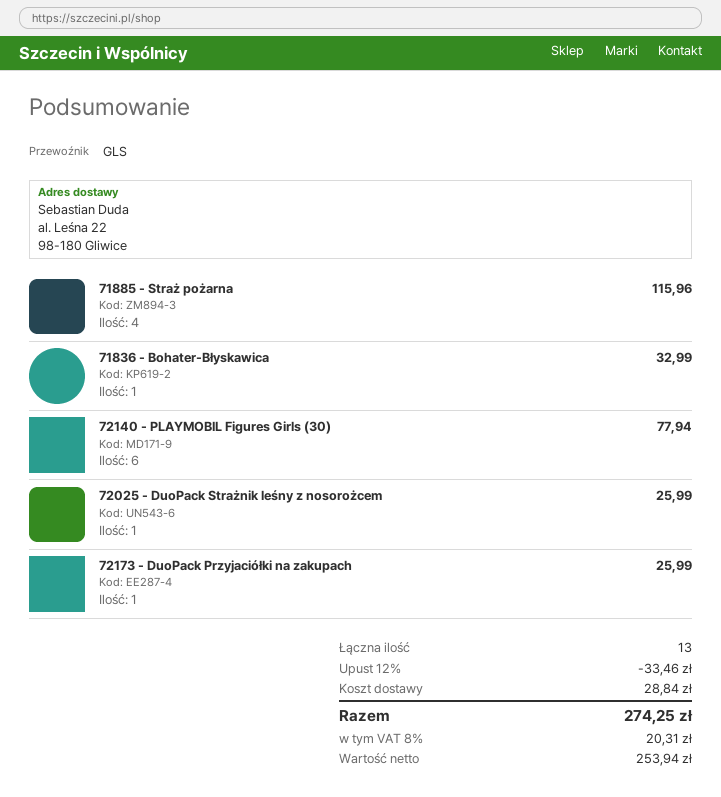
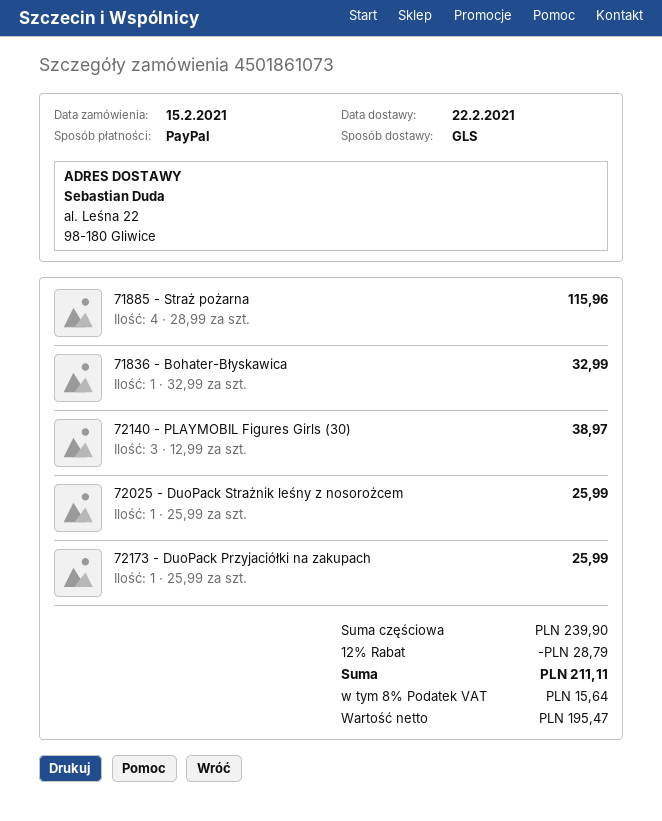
72140 - PLAYMOBIL Figures Girls (30): 6 for 77.94 -> 3 for 38.97
discount: 12% = 33.46 -> 12% = 28.79
shipping: 28.84 -> none
net: 253.94 -> 195.47
tax: 8% = 20.31 -> 8% = 15.64
total: 274.25 -> 211.11

